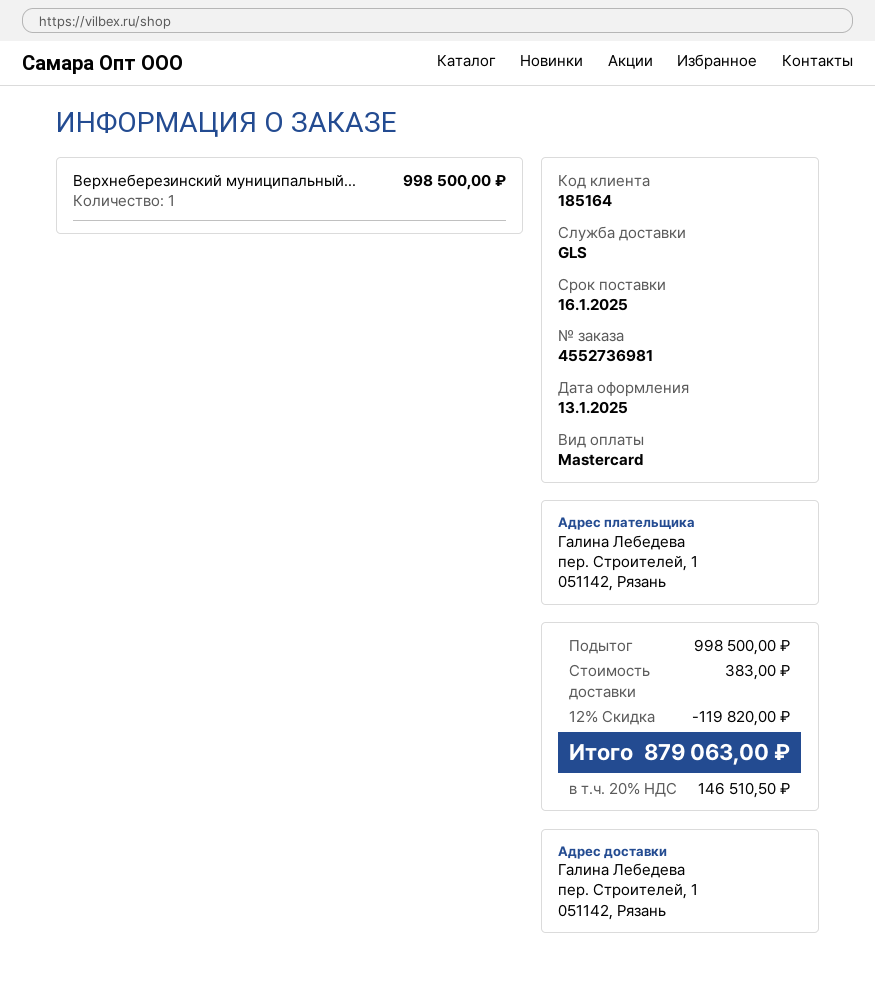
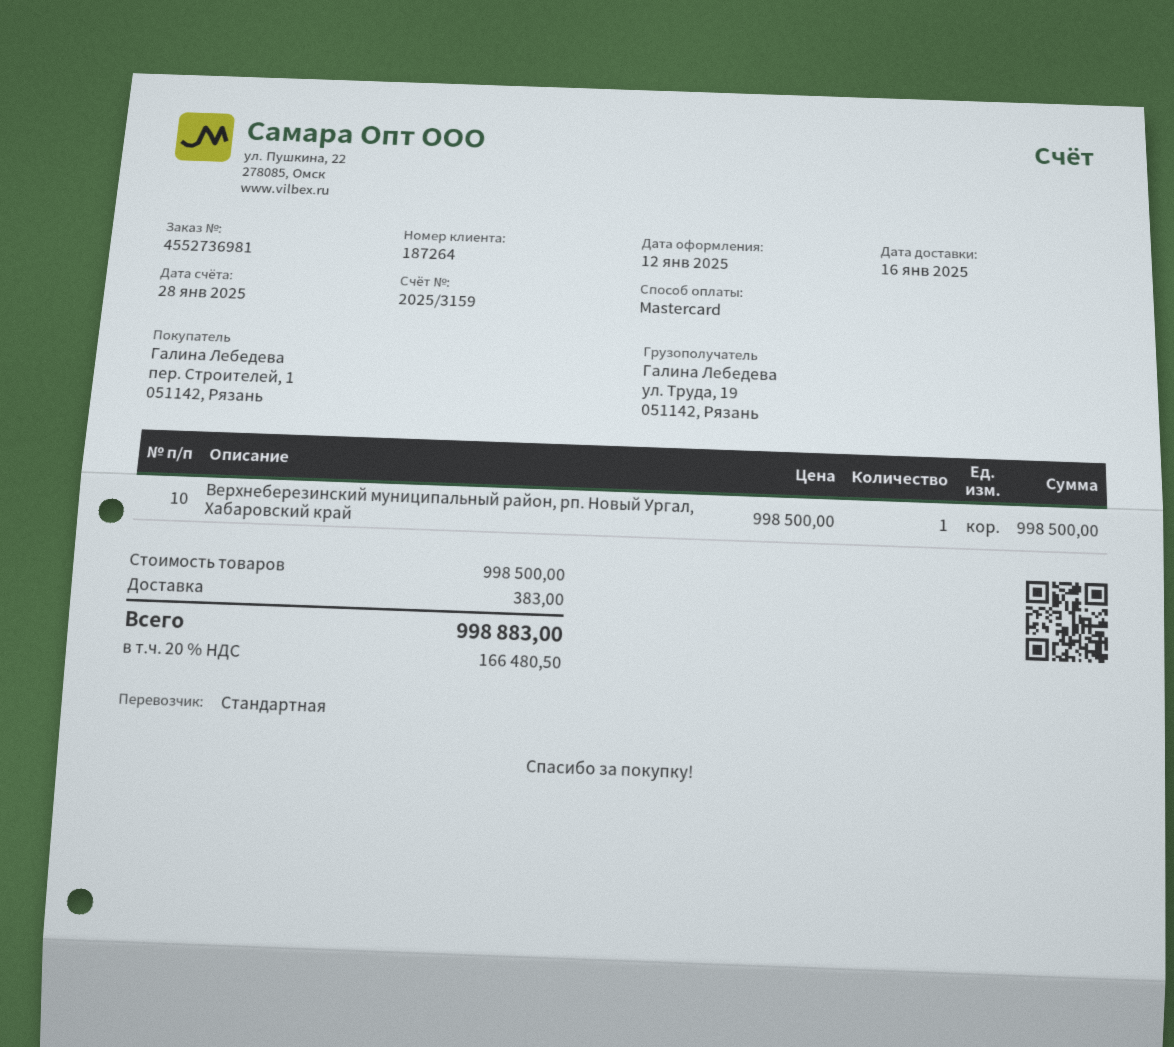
order date: 2025-01-13 -> 2025-01-12
customer number: 185164 -> 187264
shipping method: GLS -> standard
ship to: пер. Строителей, 1, 051142, Рязань -> ул. Труда, 19, 051142, Рязань
discount: 12% = 119820.00 -> none
tax: 20% = 146510.50 -> 20% = 166480.50
total: 879063.00 -> 998883.00

